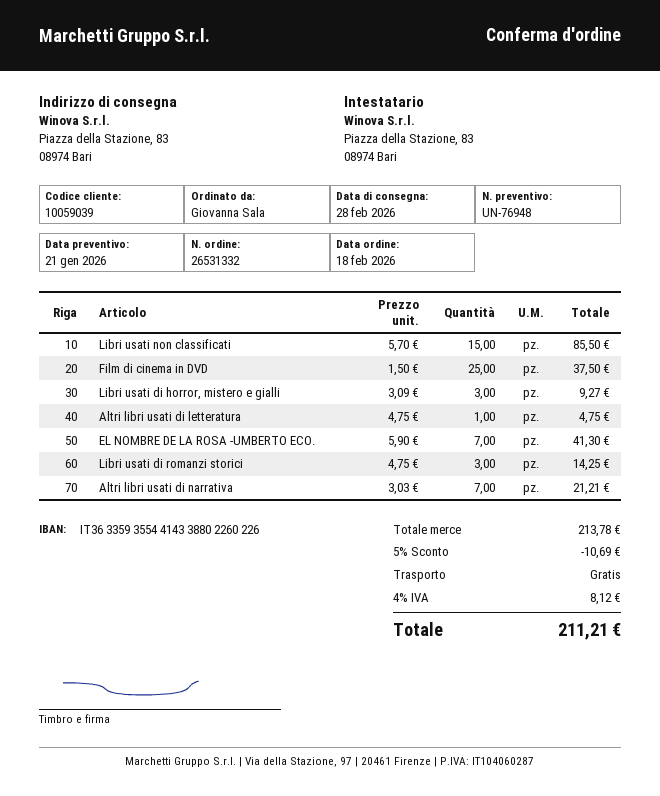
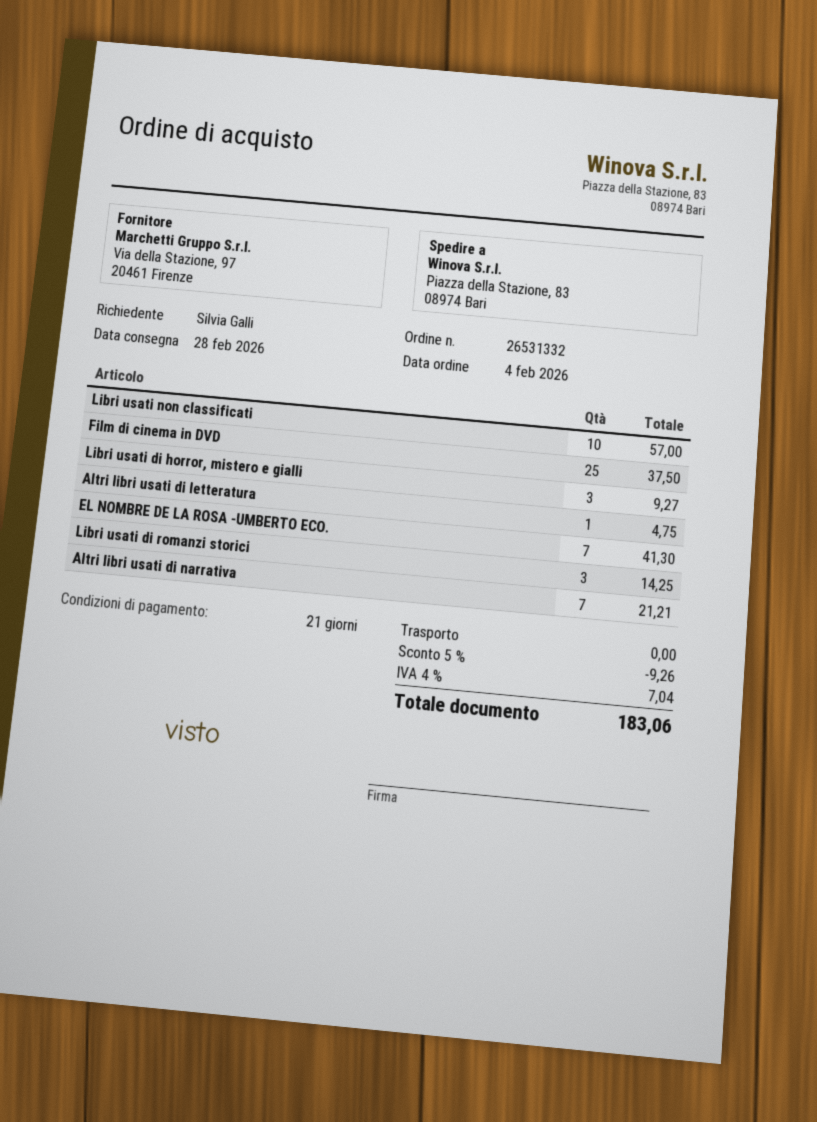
order date: 2026-02-18 -> 2026-02-04
ordered by: Giovanna Sala -> Silvia Galli
Libri usati non classificati: 15 for 85.50 -> 10 for 57.00
discount: 5% = 10.69 -> 5% = 9.26
tax: 4% = 8.12 -> 4% = 7.04
total: 211.21 -> 183.06

